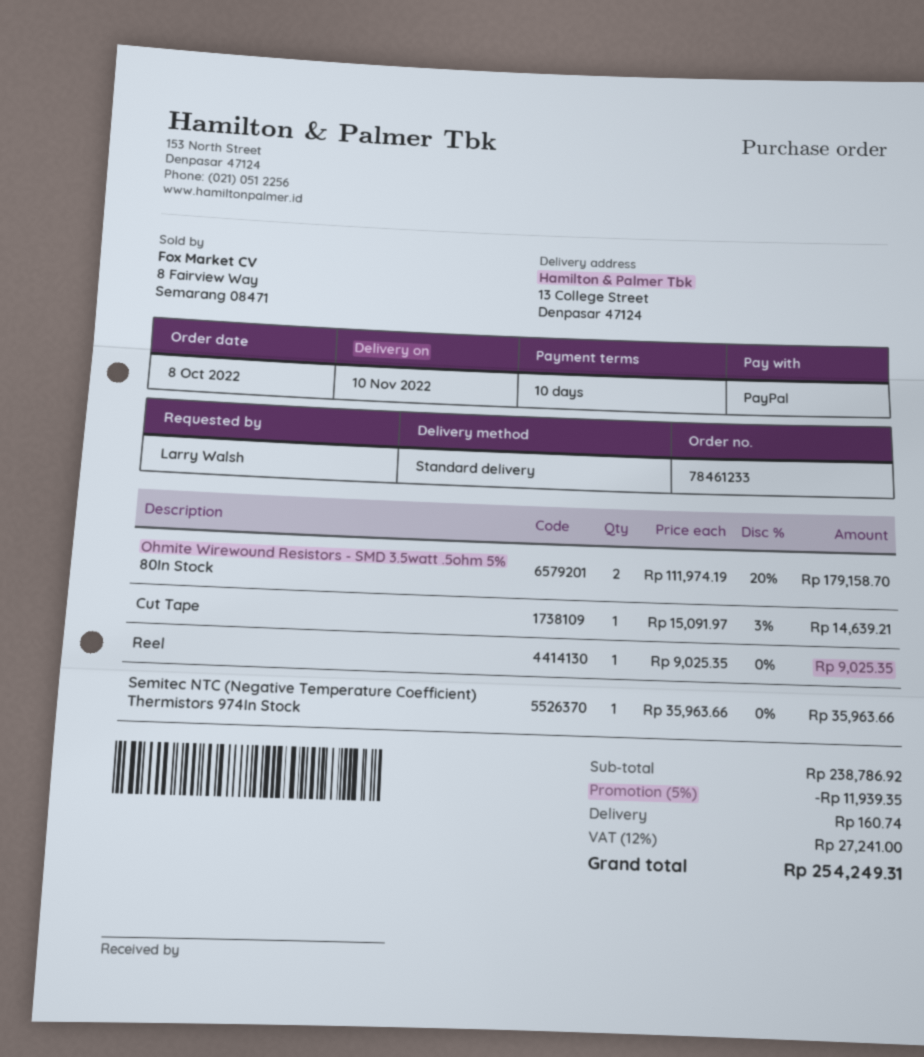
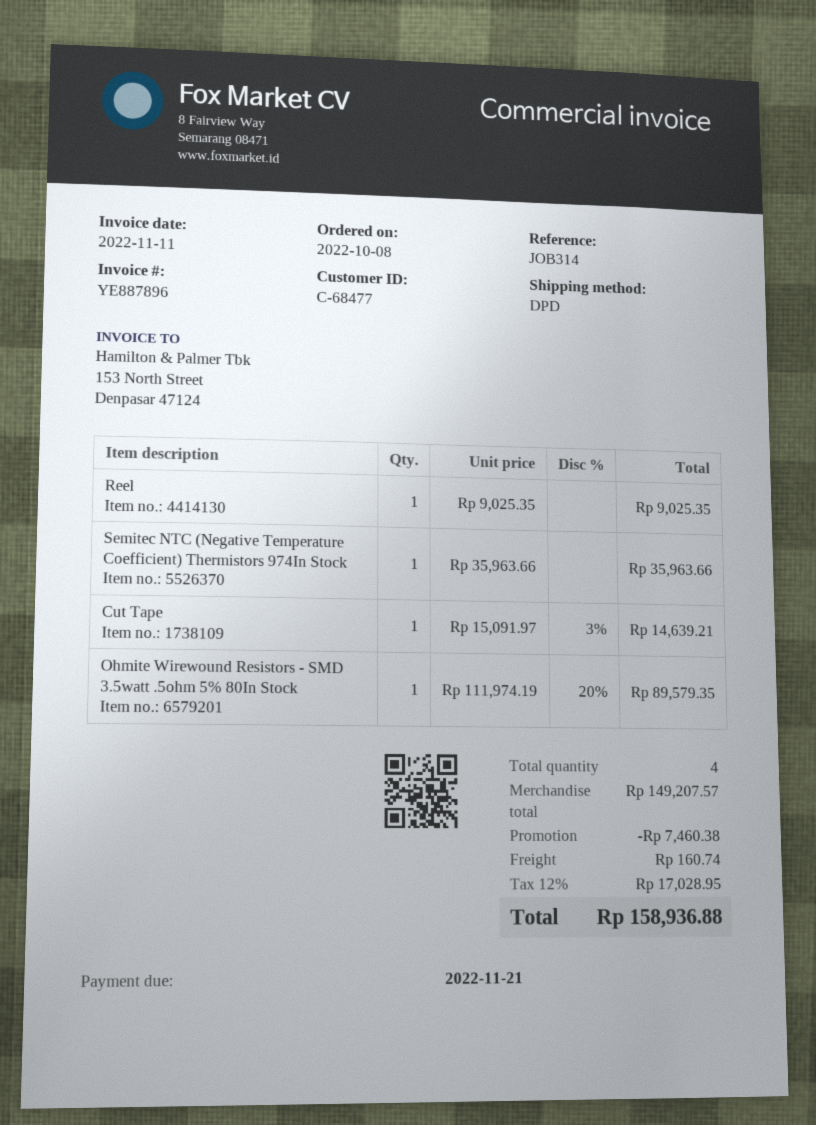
shipping method: standard -> DPD
Ohmite Wirewound Resistors - SMD 3.5watt .5ohm 5% 80In Stock: 2 x 111974.19 - 20% = 179158.70 -> 1 x 111974.19 - 20% = 89579.35
subtotal: 238786.92 -> 149207.57
discount: 11939.35 -> 7460.38
tax: 12% = 27241.00 -> 12% = 17028.95
total: 254249.31 -> 158936.88

